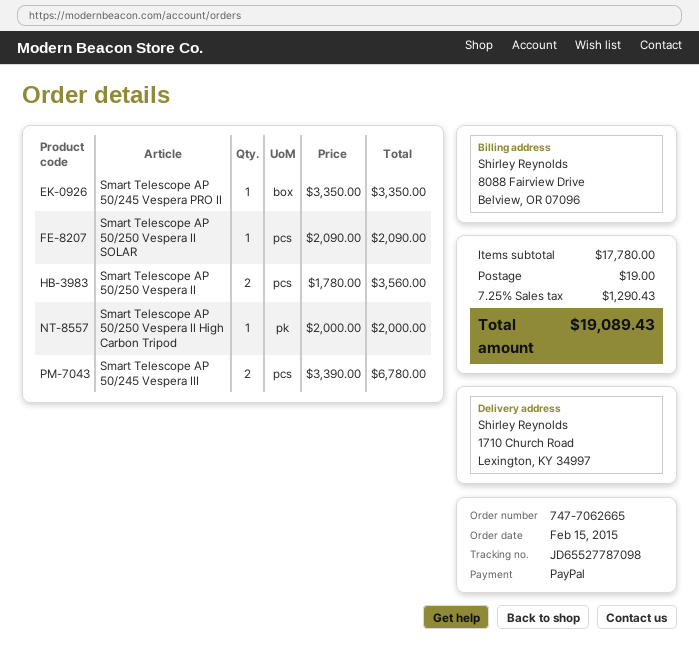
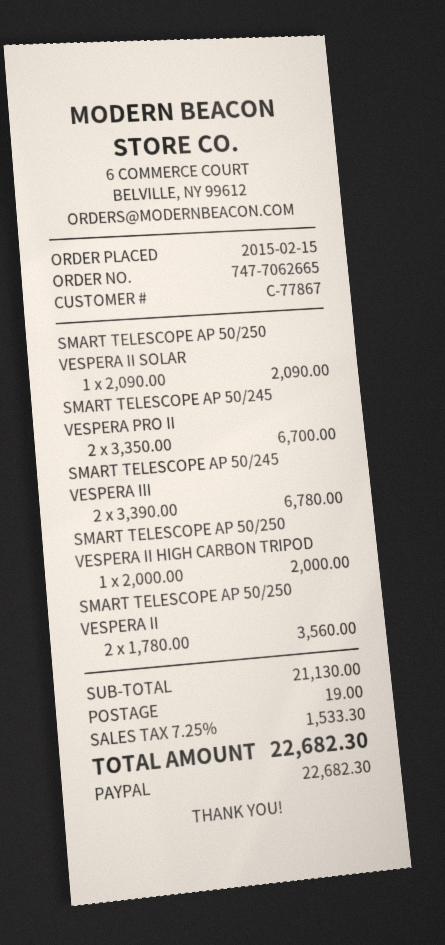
Smart Telescope AP 50/245 Vespera PRO II: 1 x 3350.00 = 3350.00 -> 2 x 3350.00 = 6700.00
subtotal: 17780.00 -> 21130.00
tax: 7.25% = 1290.43 -> 7.25% = 1533.30
total: 19089.43 -> 22682.30

